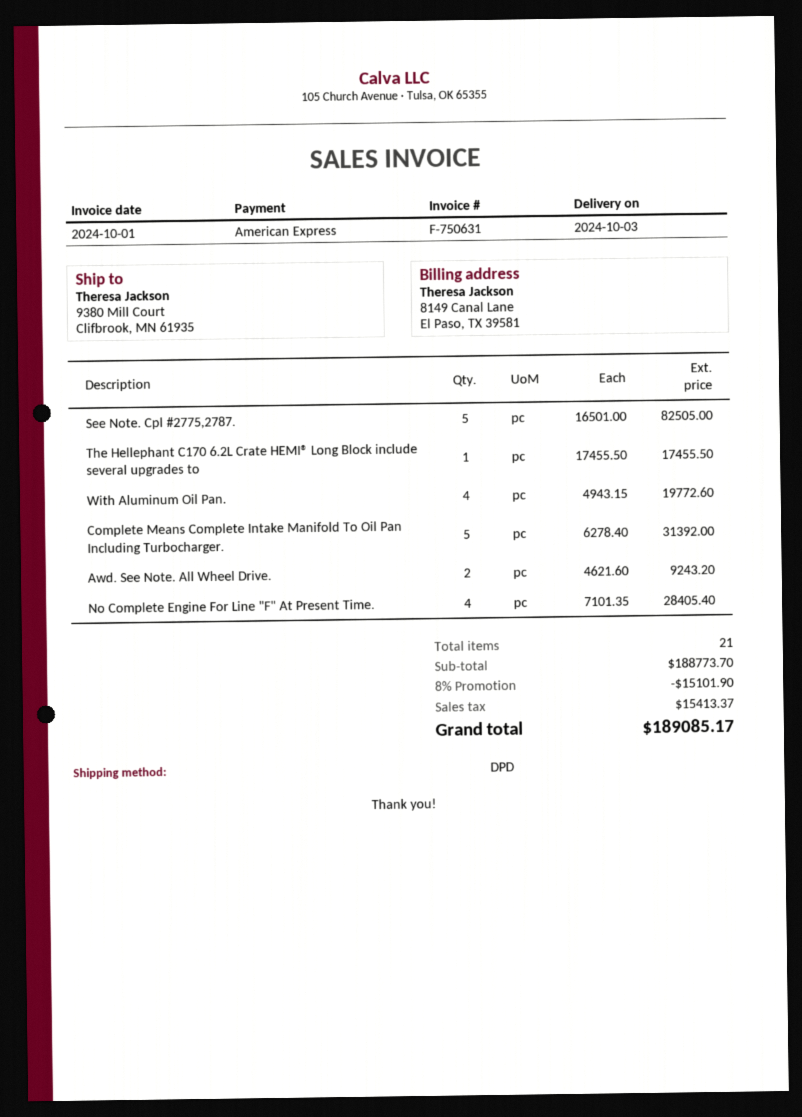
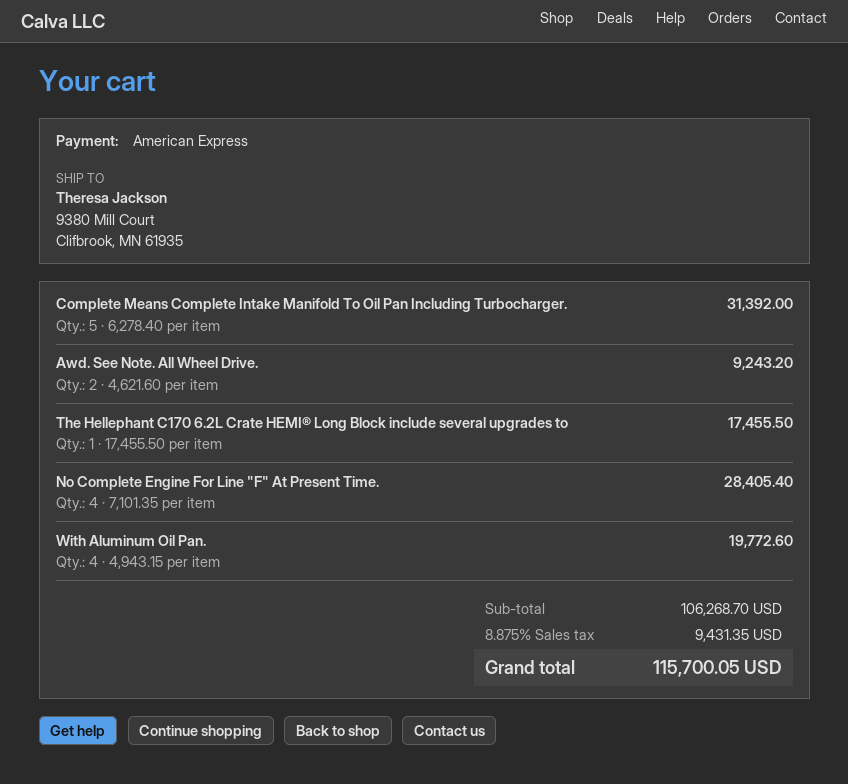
See Note. Cpl #2775,2787.: 5 x 16501.00 = 82505.00 -> none
subtotal: 188773.70 -> 106268.70
discount: 8% = 15101.90 -> none
tax: 15413.37 -> 9431.35
total: 189085.17 -> 115700.05

